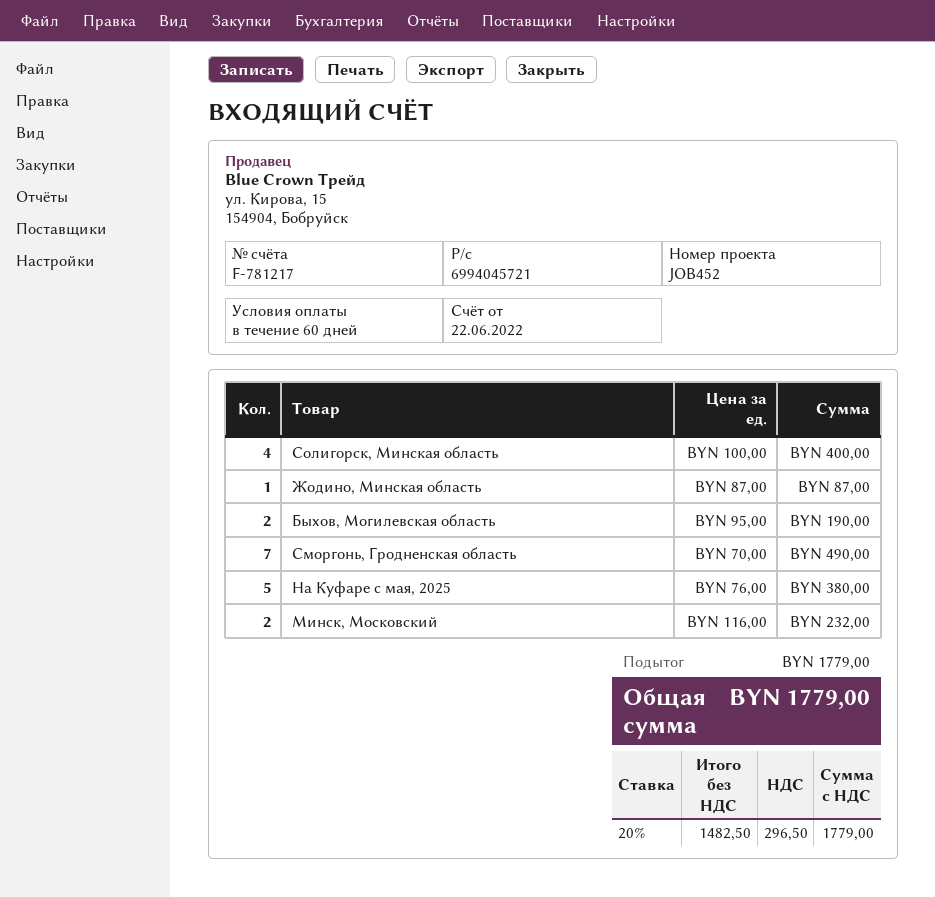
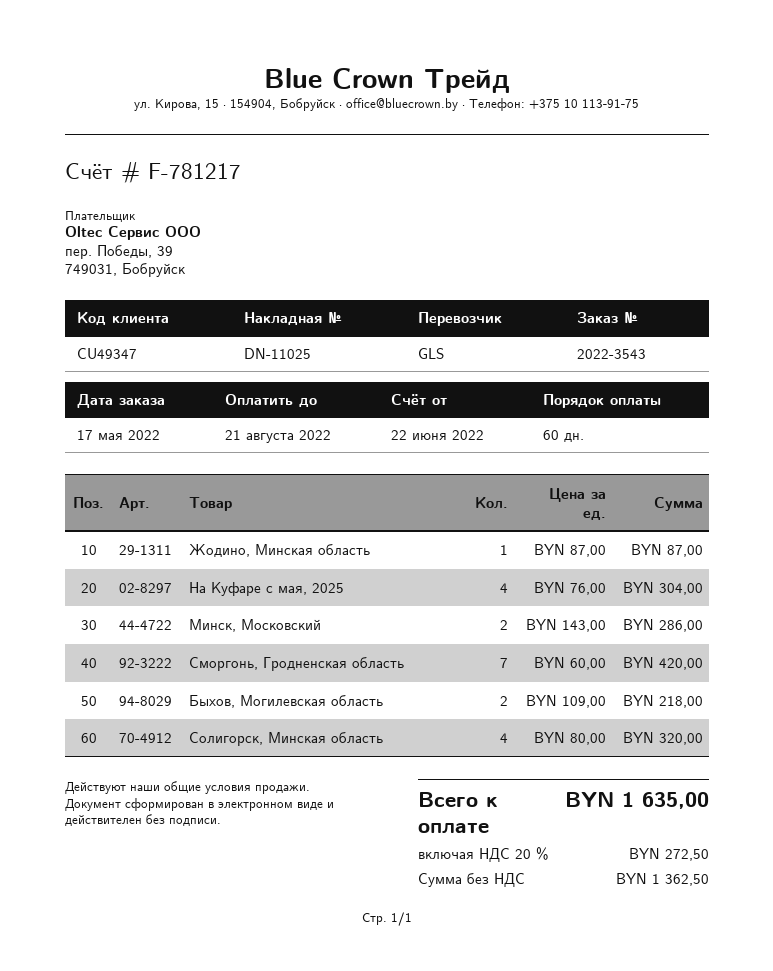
Солигорск, Минская область: 4 x 100.00 = 400.00 -> 4 x 80.00 = 320.00
Быхов, Могилевская область: 2 x 95.00 = 190.00 -> 2 x 109.00 = 218.00
Сморгонь, Гродненская область: 7 x 70.00 = 490.00 -> 7 x 60.00 = 420.00
На Куфаре с мая, 2025: 5 x 76.00 = 380.00 -> 4 x 76.00 = 304.00
Минск, Московский: 2 x 116.00 = 232.00 -> 2 x 143.00 = 286.00
net: 1482.50 -> 1362.50
tax: 20% = 296.50 -> 20% = 272.50
total: 1779.00 -> 1635.00

